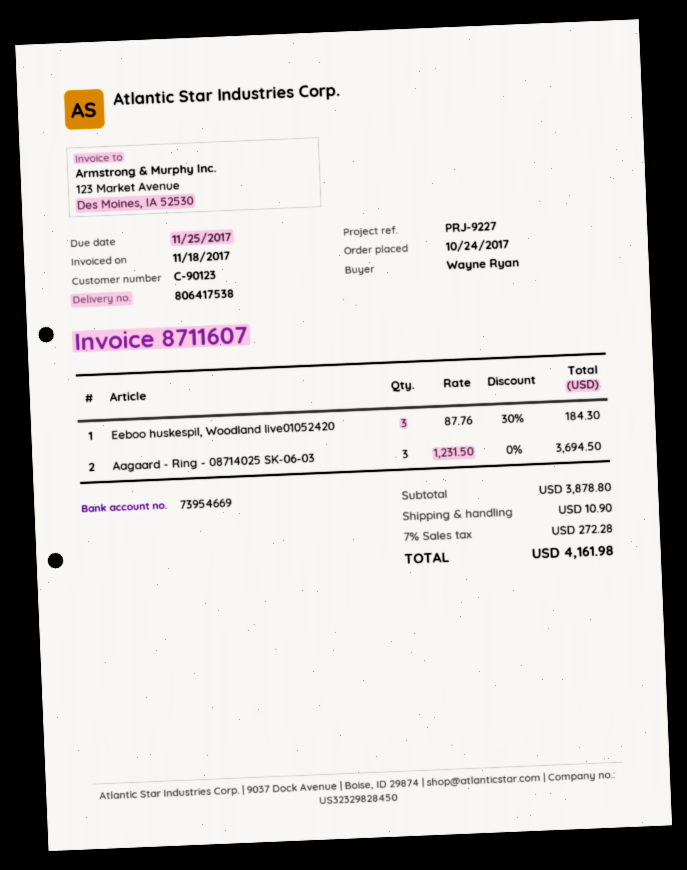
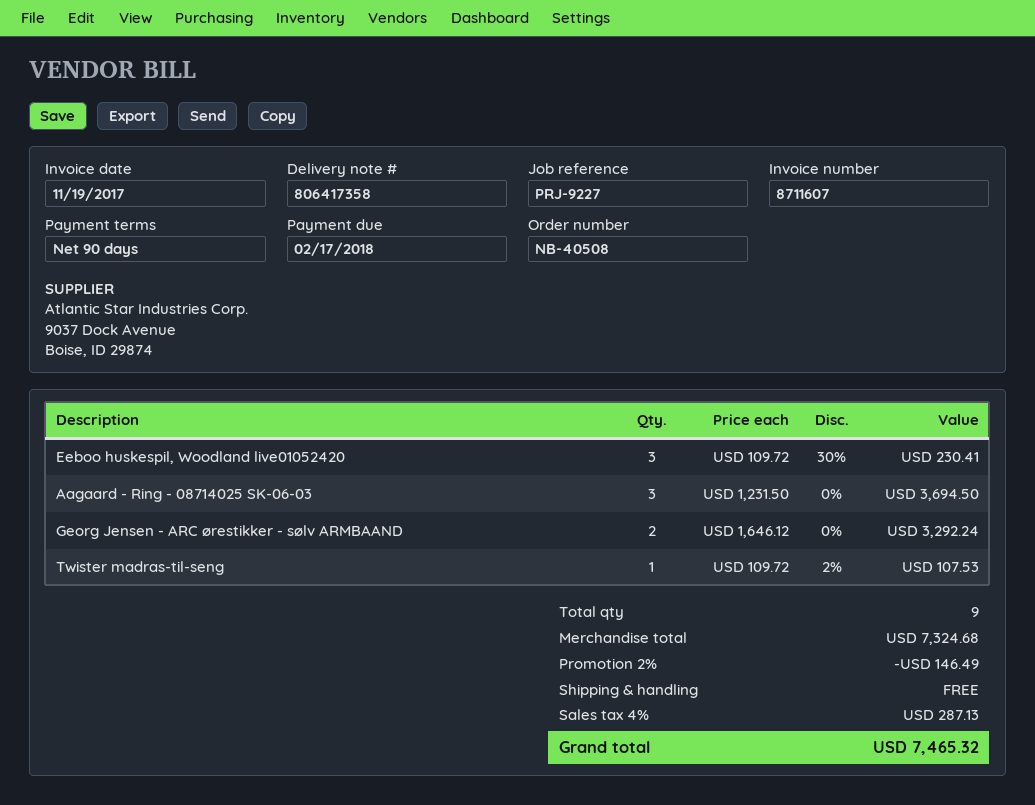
delivery note number: 806417538 -> 806417358
invoice date: 2017-11-18 -> 2017-11-19
due date: 2017-11-25 -> 2018-02-17
Eeboo huskespil, Woodland live01052420: 3 x 87.76 - 30% = 184.30 -> 3 x 109.72 - 30% = 230.41
Georg Jensen - ARC ørestikker - sølv ARMBAAND: none -> 2 x 1646.12 = 3292.24
Twister madras-til-seng: none -> 1 x 109.72 - 2% = 107.53
subtotal: 3878.80 -> 7324.68
discount: none -> 2% = 146.49
shipping: 10.90 -> 0.00
tax: 7% = 272.28 -> 4% = 287.13
total: 4161.98 -> 7465.32

